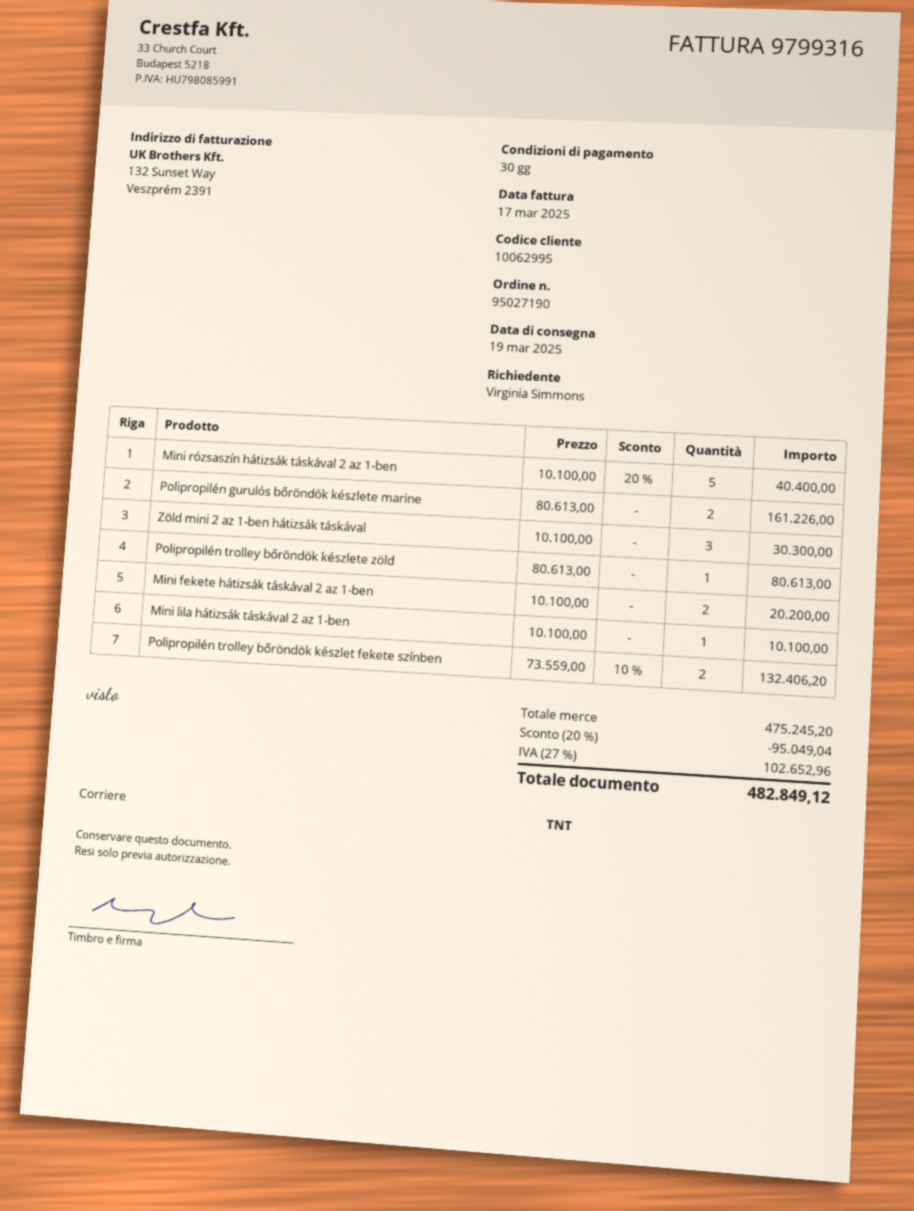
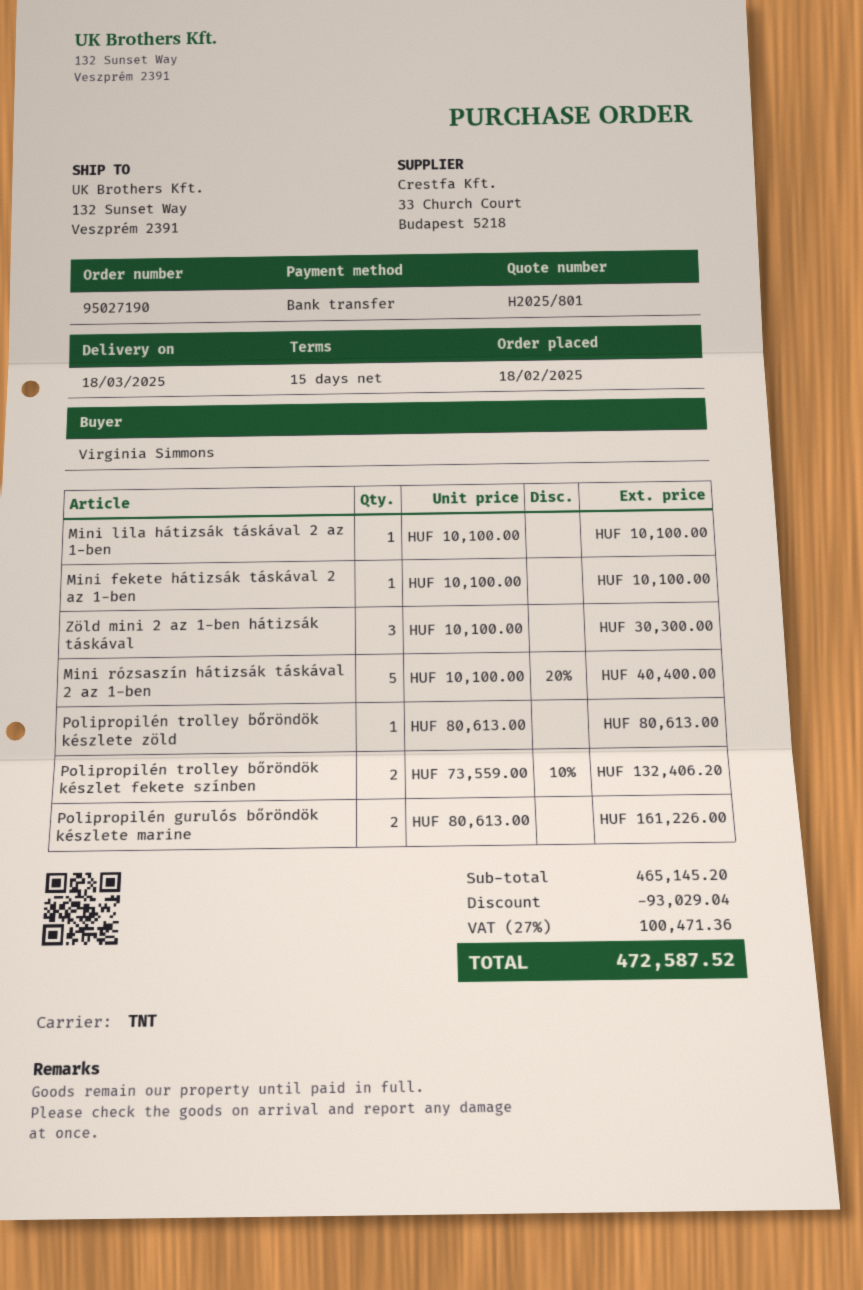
delivery date: 2025-03-19 -> 2025-03-18
payment terms: 30 days -> 15 days
Mini fekete hátizsák táskával 2 az 1-ben: 2 x 10100.00 = 20200.00 -> 1 x 10100.00 = 10100.00
subtotal: 475245.20 -> 465145.20
discount: 95049.04 -> 93029.04
tax: 27% = 102652.96 -> 27% = 100471.36
total: 482849.12 -> 472587.52

